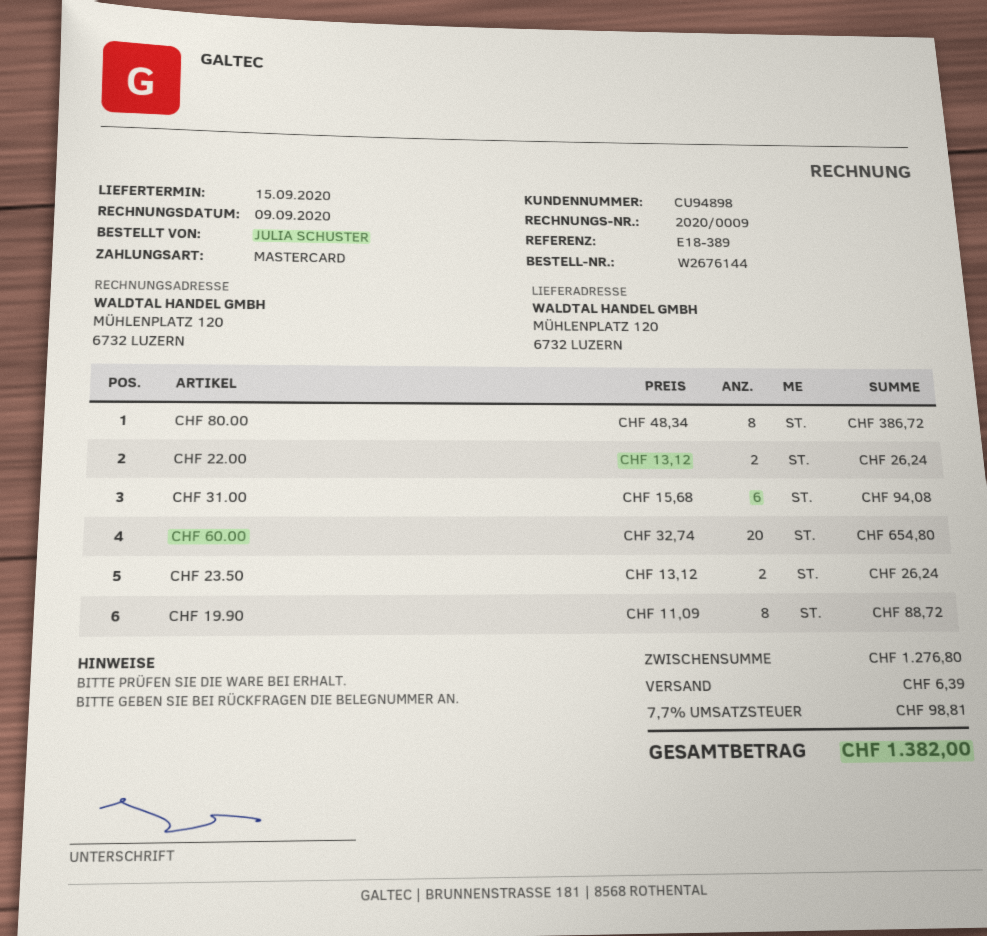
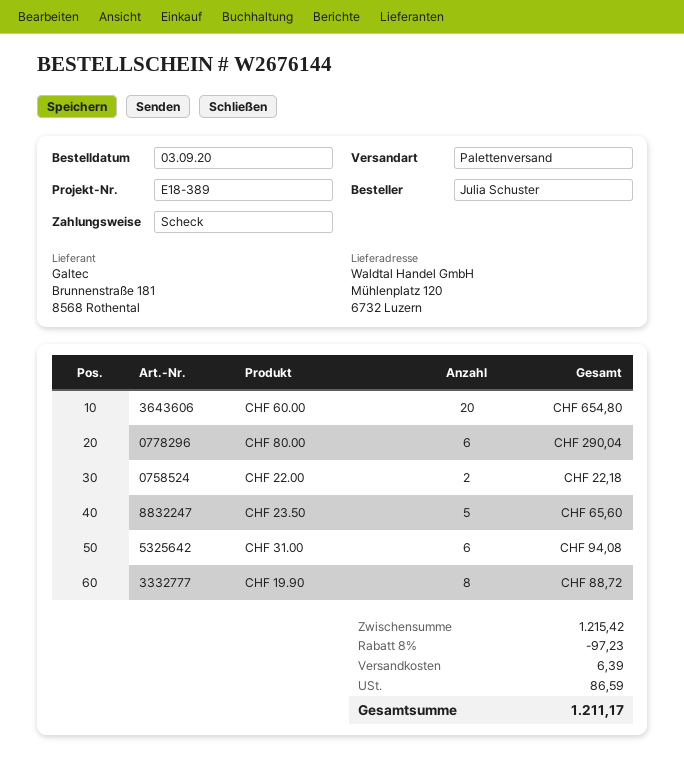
payment method: Mastercard -> cheque
CHF 80.00: 8 for 386.72 -> 6 for 290.04
CHF 22.00: 2 for 26.24 -> 2 for 22.18
CHF 23.50: 2 for 26.24 -> 5 for 65.60
subtotal: 1276.80 -> 1215.42
discount: none -> 8% = 97.23
tax: 98.81 -> 86.59
total: 1382.00 -> 1211.17

